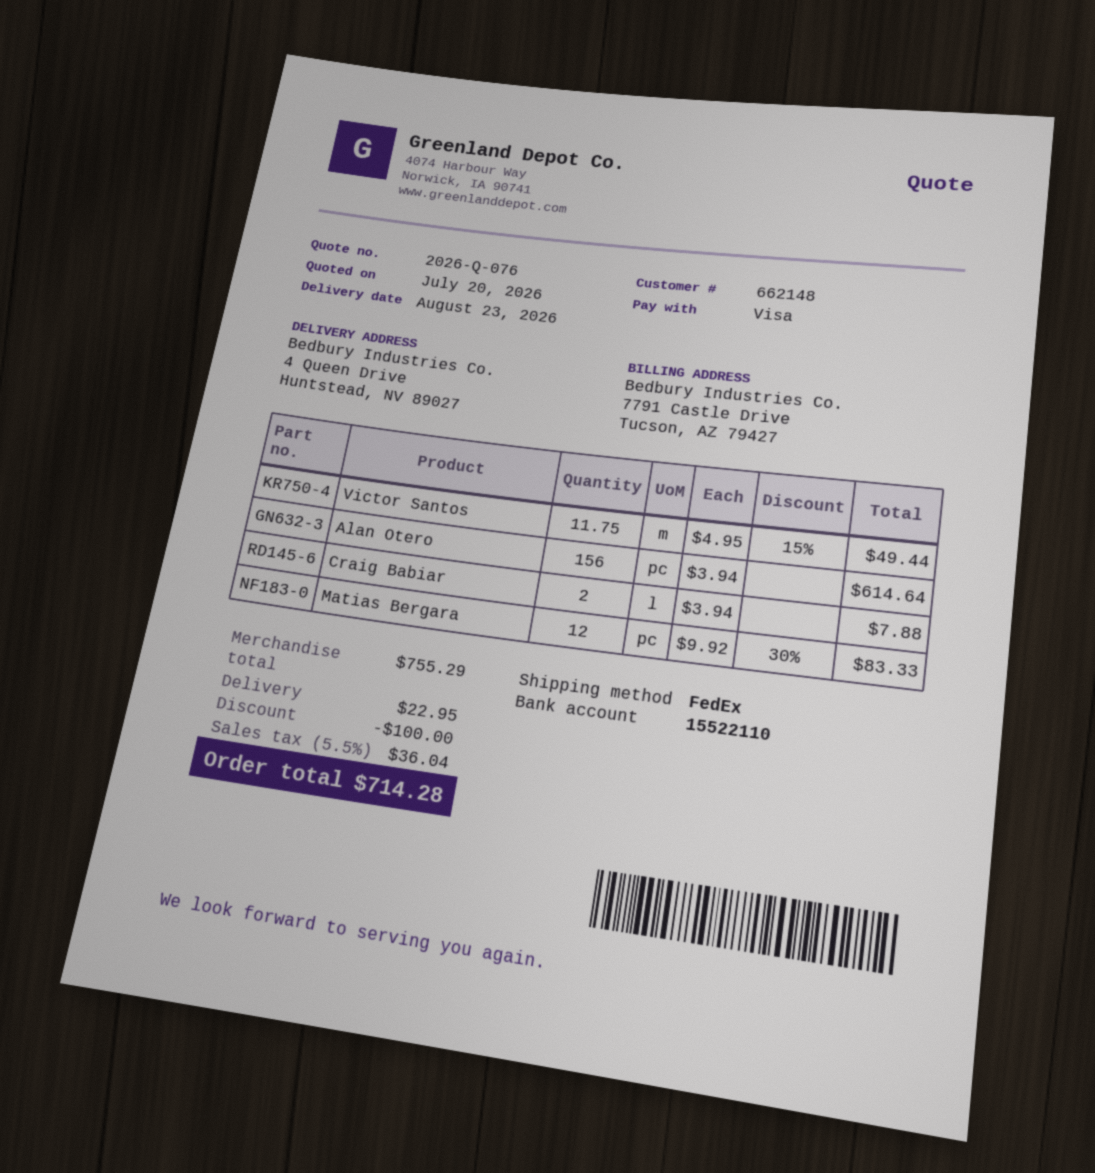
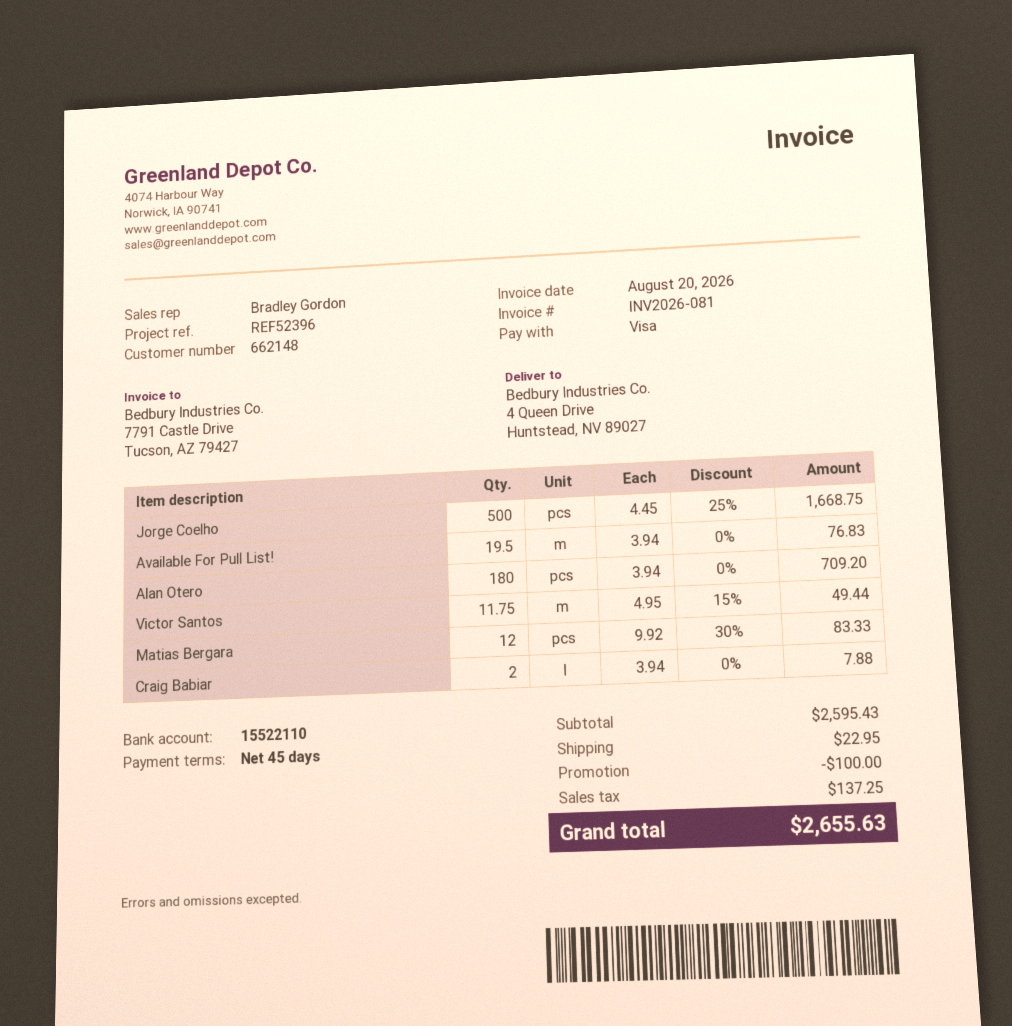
Alan Otero: 156 x 3.94 = 614.64 -> 180 x 3.94 = 709.20
Jorge Coelho: none -> 500 x 4.45 - 25% = 1668.75
Available For Pull List!: none -> 19.5 x 3.94 = 76.83
subtotal: 755.29 -> 2595.43
tax: 36.04 -> 137.25
total: 714.28 -> 2655.63

